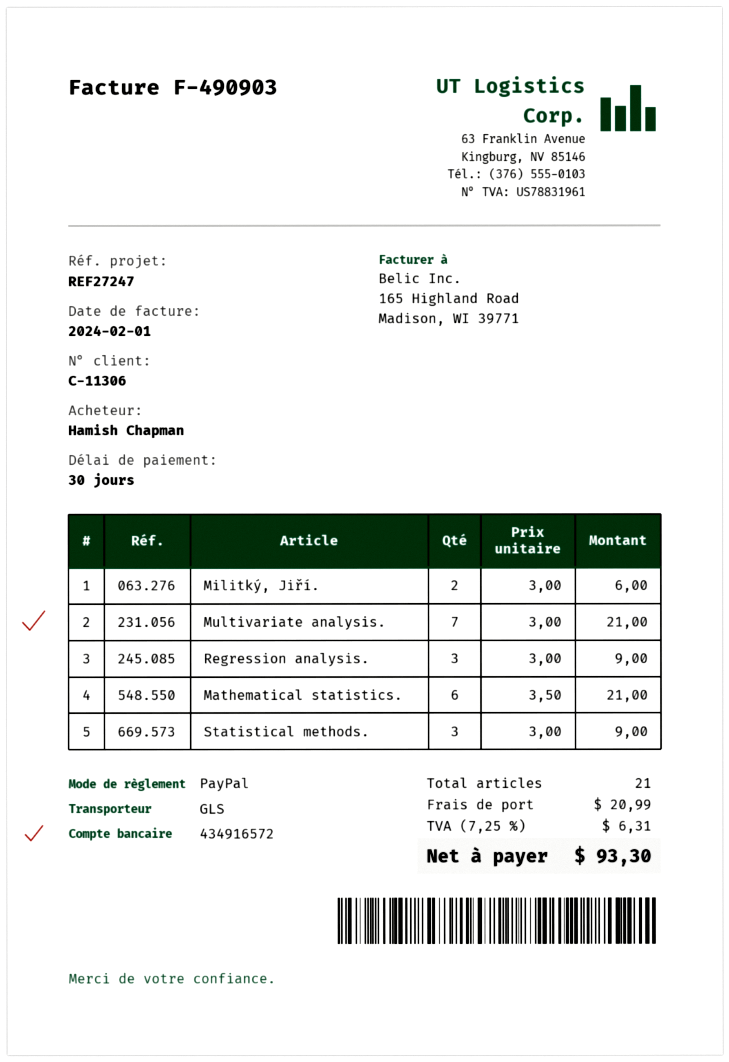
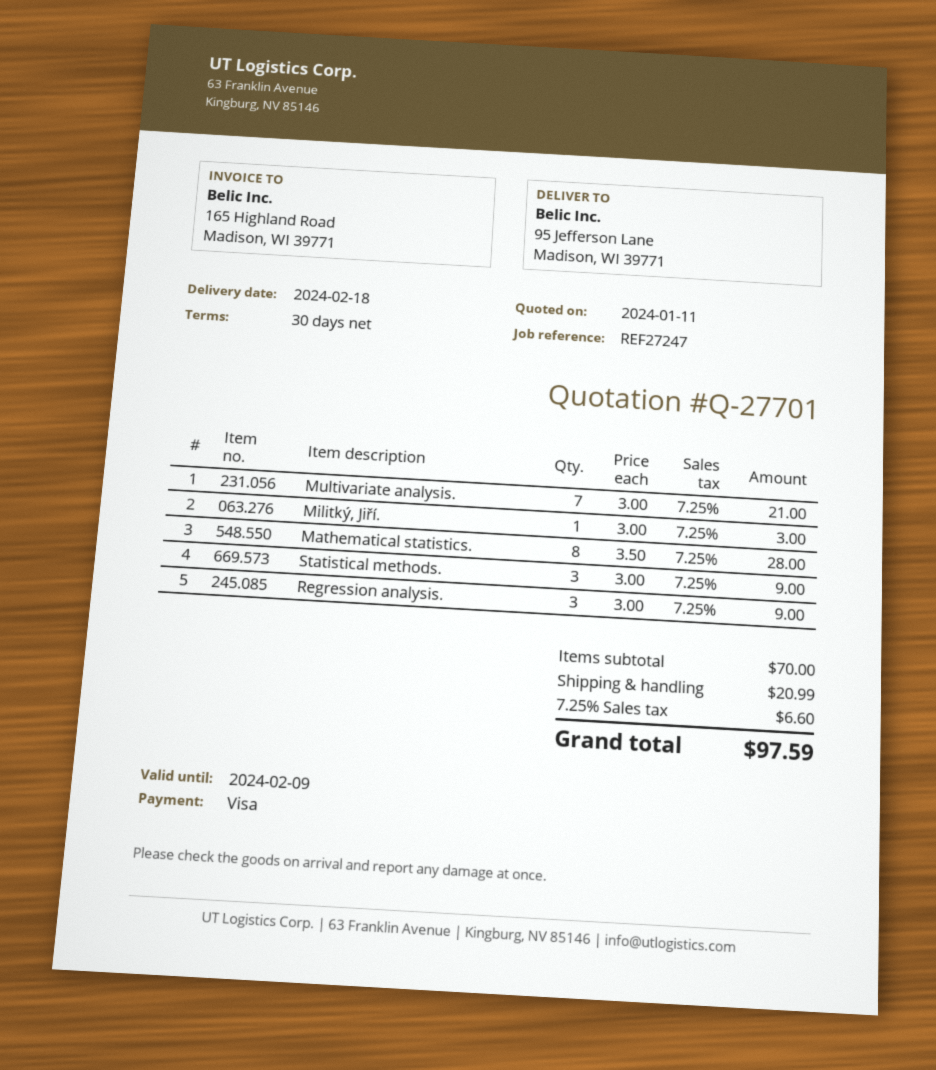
payment method: PayPal -> Visa
Militký, Jiří.: 2 x 3.00 = 6.00 -> 1 x 3.00 = 3.00
Mathematical statistics.: 6 x 3.50 = 21.00 -> 8 x 3.50 = 28.00
tax: 7.25% = 6.31 -> 7.25% = 6.60
total: 93.30 -> 97.59

